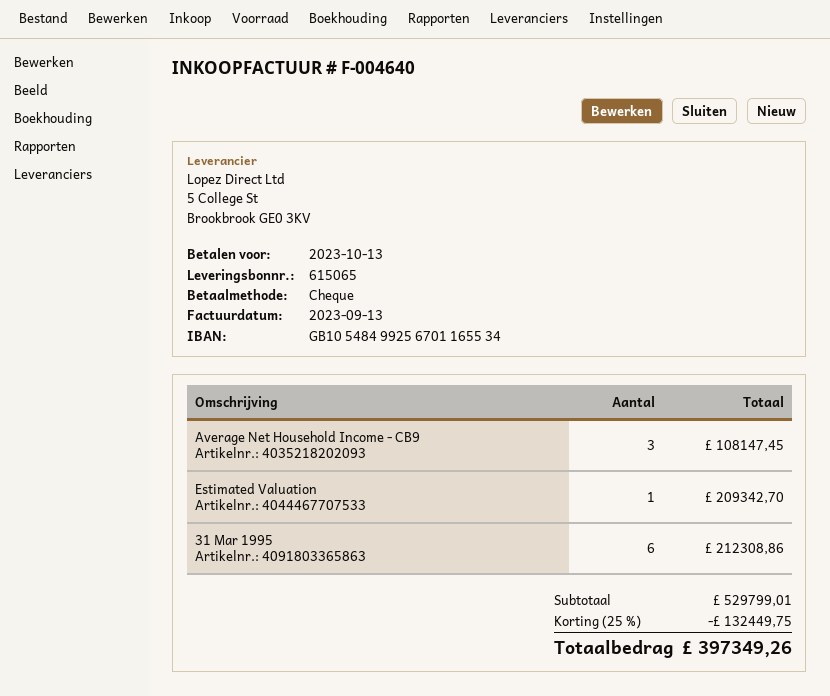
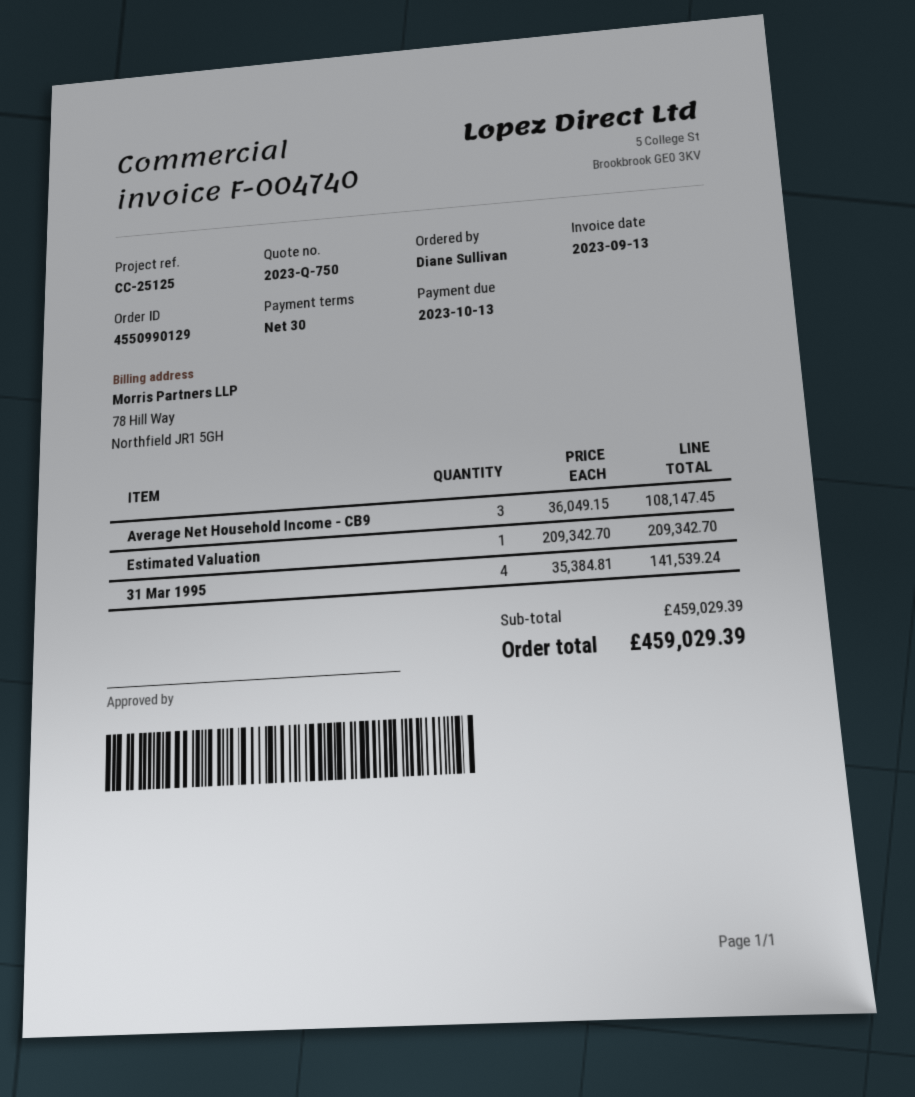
invoice number: F-004640 -> F-004740
31 Mar 1995: 6 for 212308.86 -> 4 for 141539.24
subtotal: 529799.01 -> 459029.39
discount: 25% = 132449.75 -> none
total: 397349.26 -> 459029.39

